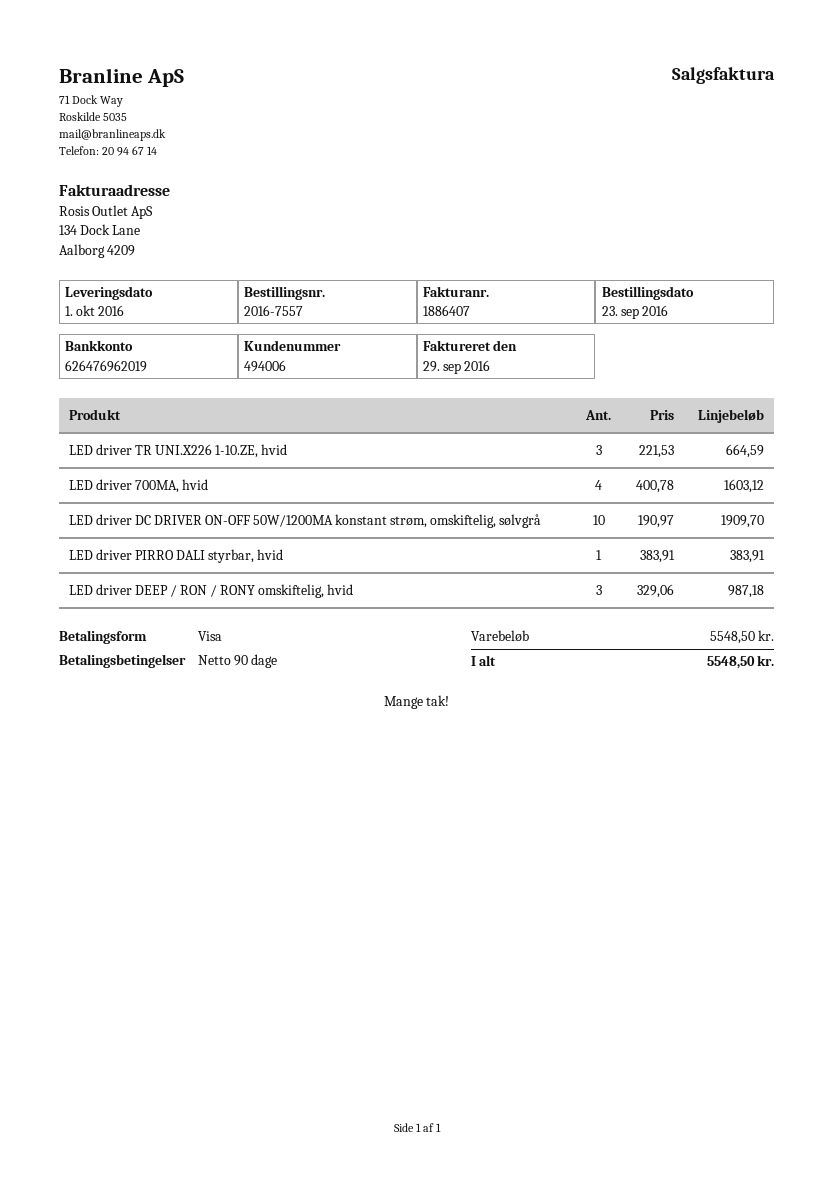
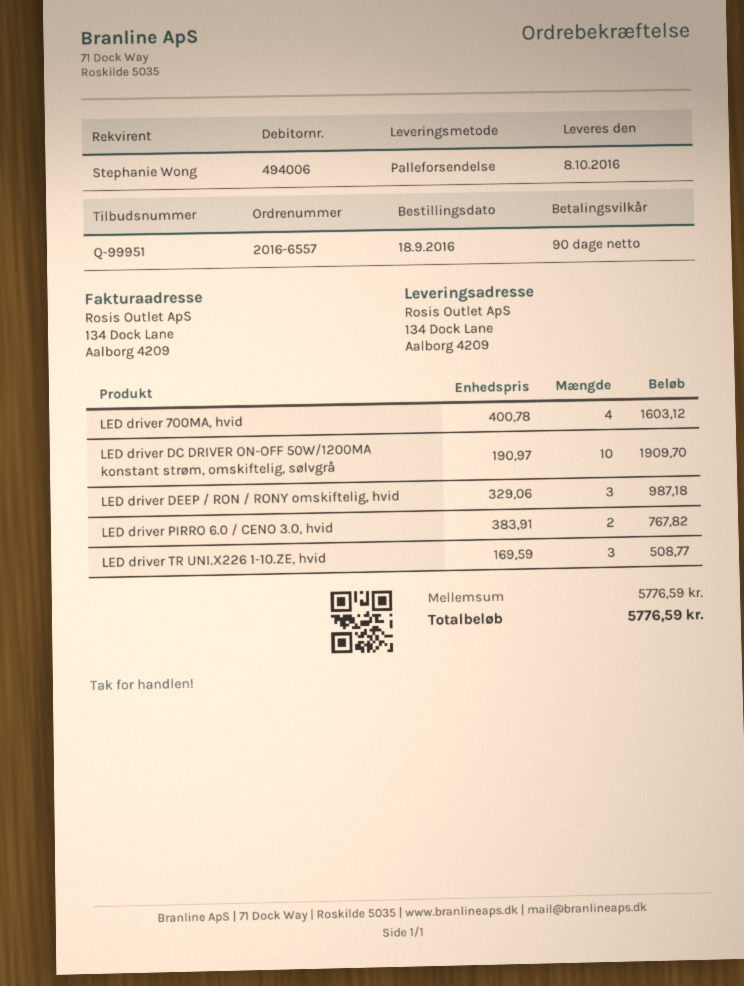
order number: 2016-7557 -> 2016-6557
order date: 2016-09-23 -> 2016-09-18
delivery date: 2016-10-01 -> 2016-10-08
LED driver TR UNI.X226 1-10.ZE, hvid: 3 x 221.53 = 664.59 -> 3 x 169.59 = 508.77
LED driver PIRRO DALI styrbar, hvid: 1 x 383.91 = 383.91 -> none
LED driver PIRRO 6.0 / CENO 3.0, hvid: none -> 2 x 383.91 = 767.82
subtotal: 5548.50 -> 5776.59
total: 5548.50 -> 5776.59

